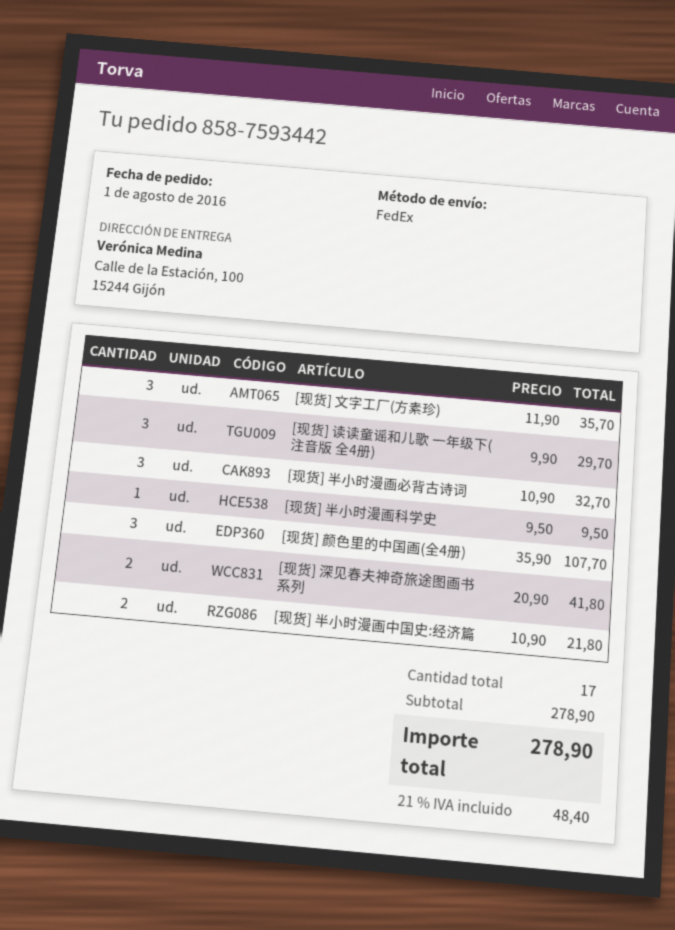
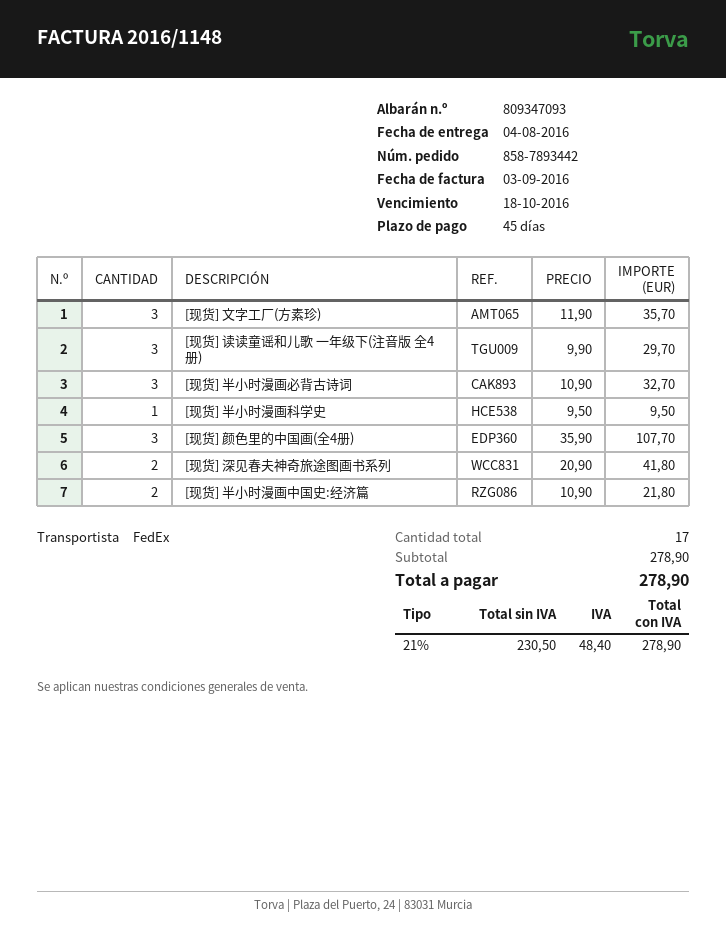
order number: 858-7593442 -> 858-7893442

